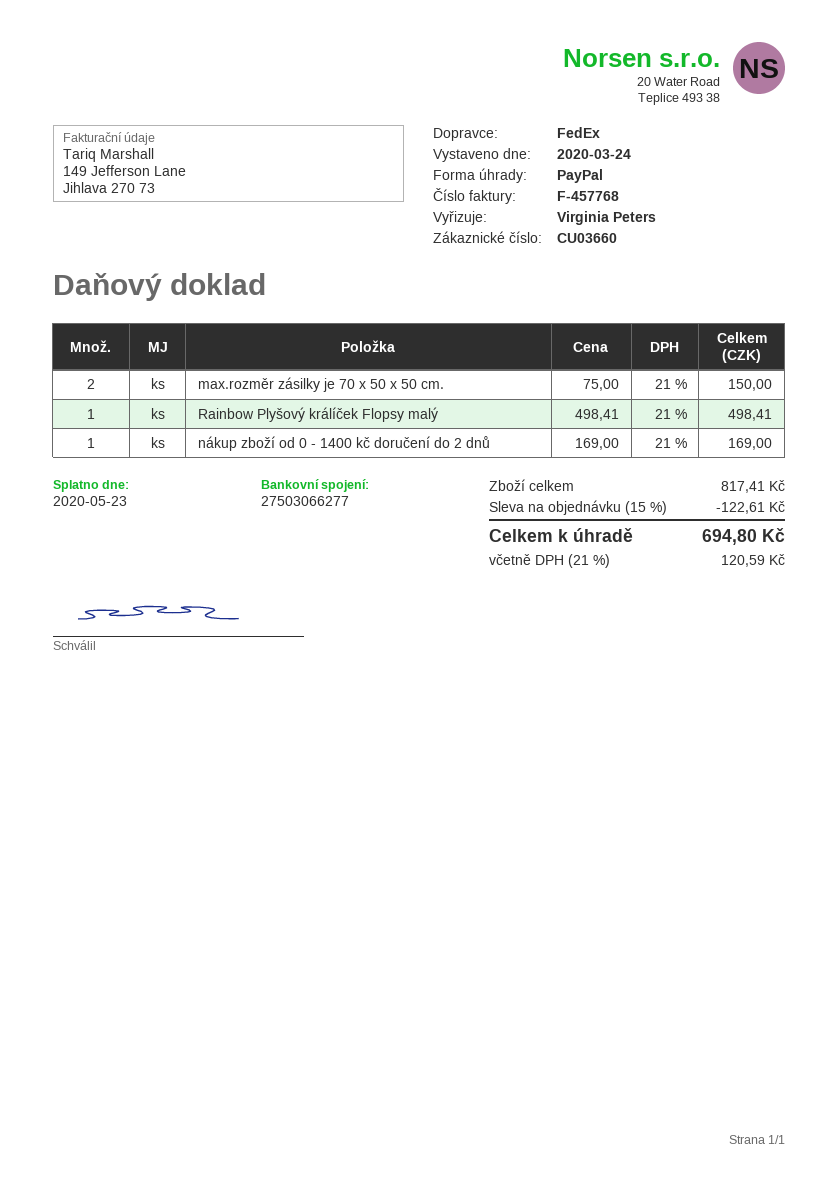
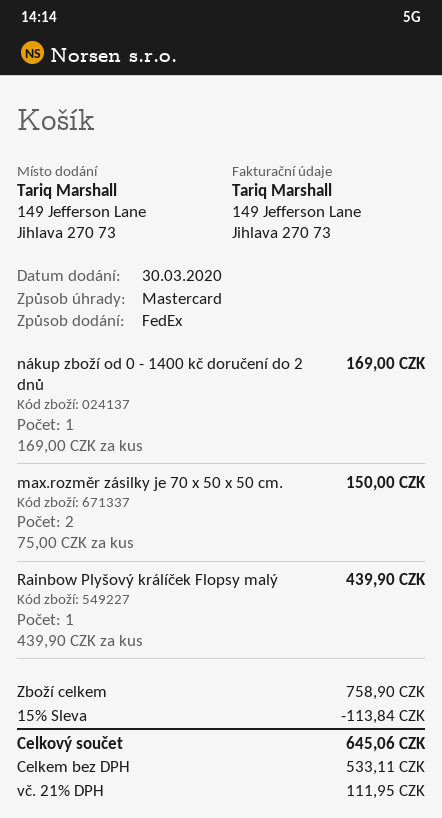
payment method: PayPal -> Mastercard
Rainbow Plyšový králíček Flopsy malý: 1 x 498.41 = 498.41 -> 1 x 439.90 = 439.90
subtotal: 817.41 -> 758.90
discount: 15% = 122.61 -> 15% = 113.84
tax: 21% = 120.59 -> 21% = 111.95
total: 694.80 -> 645.06

